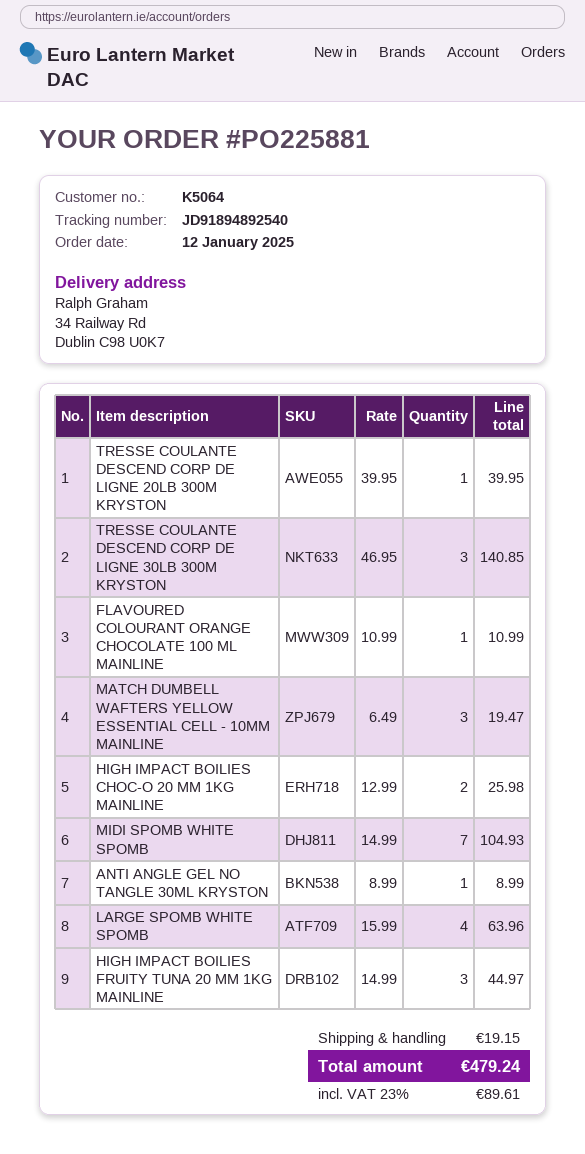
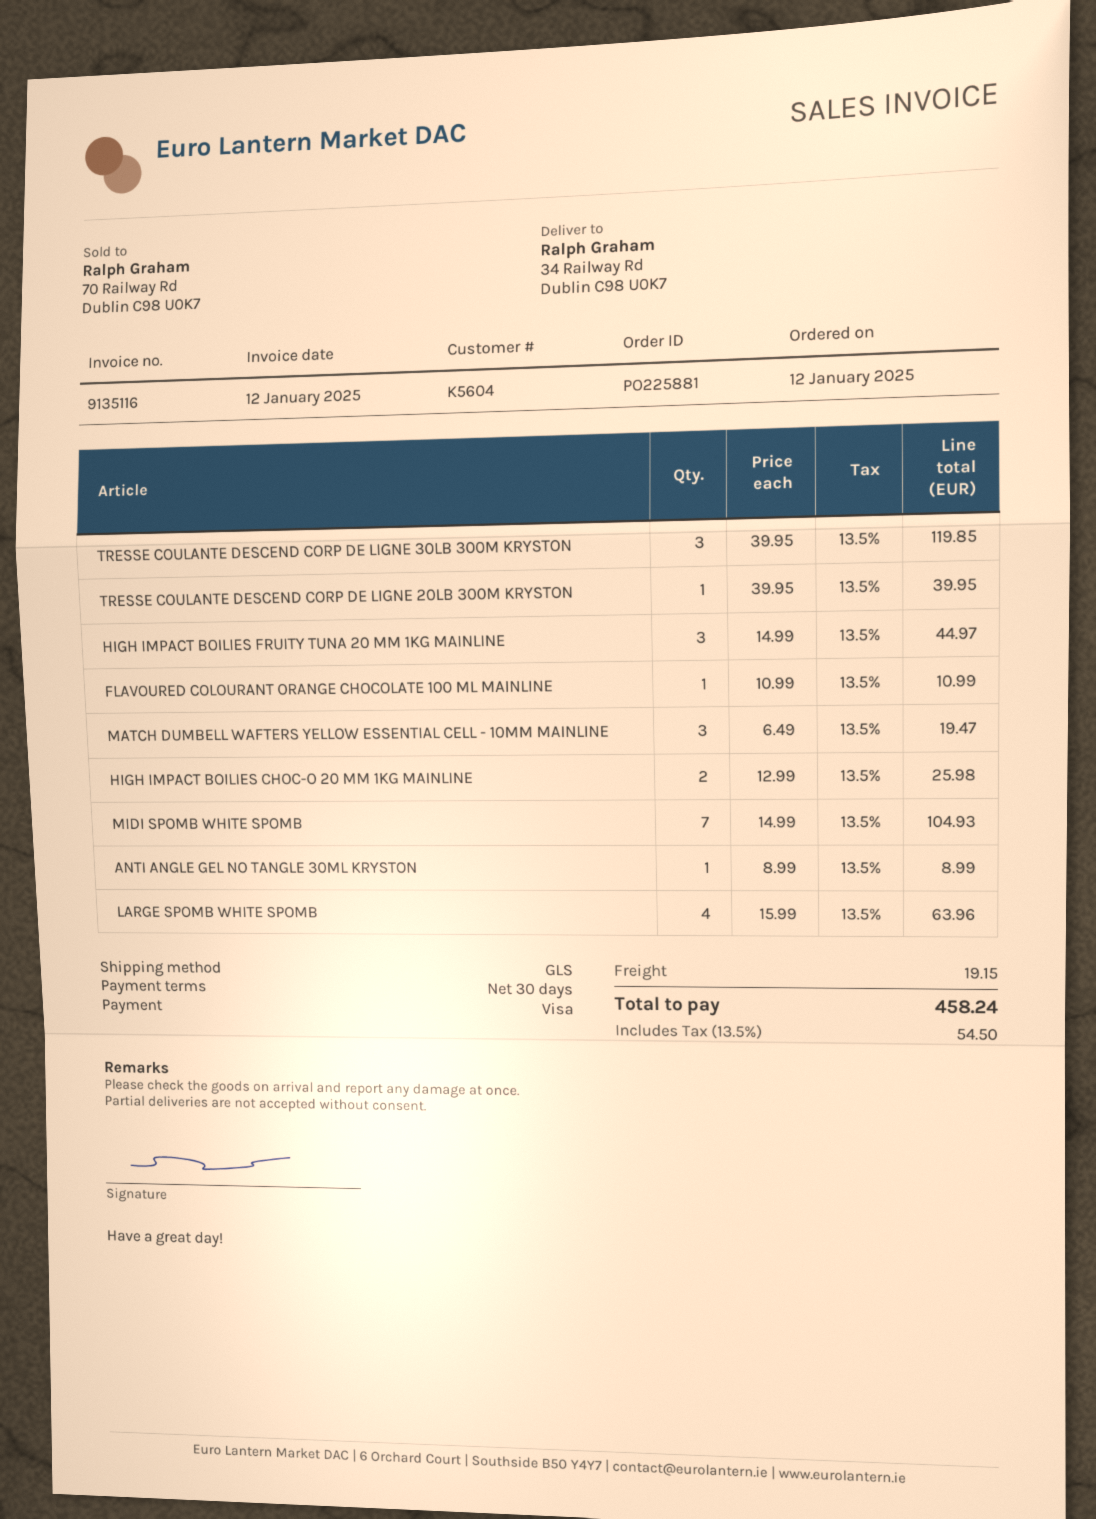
customer number: K5064 -> K5604
TRESSE COULANTE DESCEND CORP DE LIGNE 30LB 300M KRYSTON: 3 x 46.95 = 140.85 -> 3 x 39.95 = 119.85
tax: 23% = 89.61 -> 13.5% = 54.50
total: 479.24 -> 458.24

